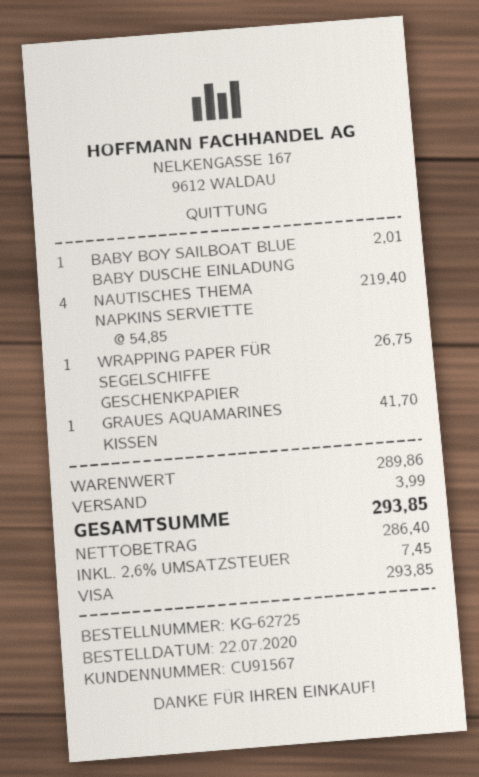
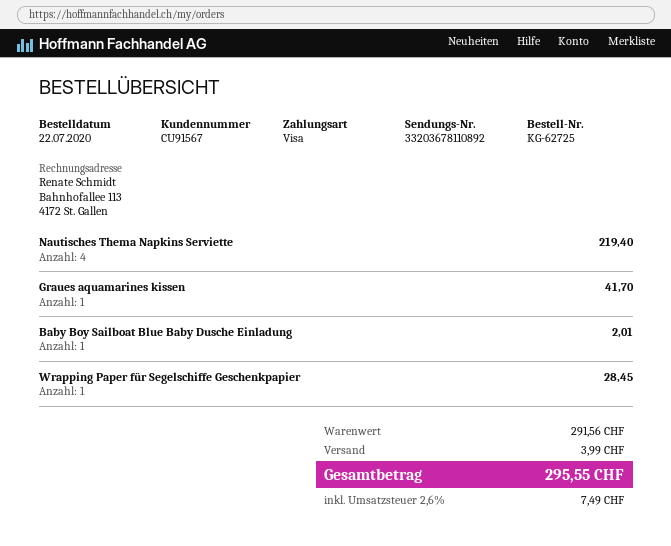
WRAPPING PAPER FÜR SEGELSCHIFFE GESCHENKPAPIER: 1 for 26.75 -> 1 for 28.45
subtotal: 289.86 -> 291.56
tax: 2.6% = 7.45 -> 2.6% = 7.49
total: 293.85 -> 295.55

